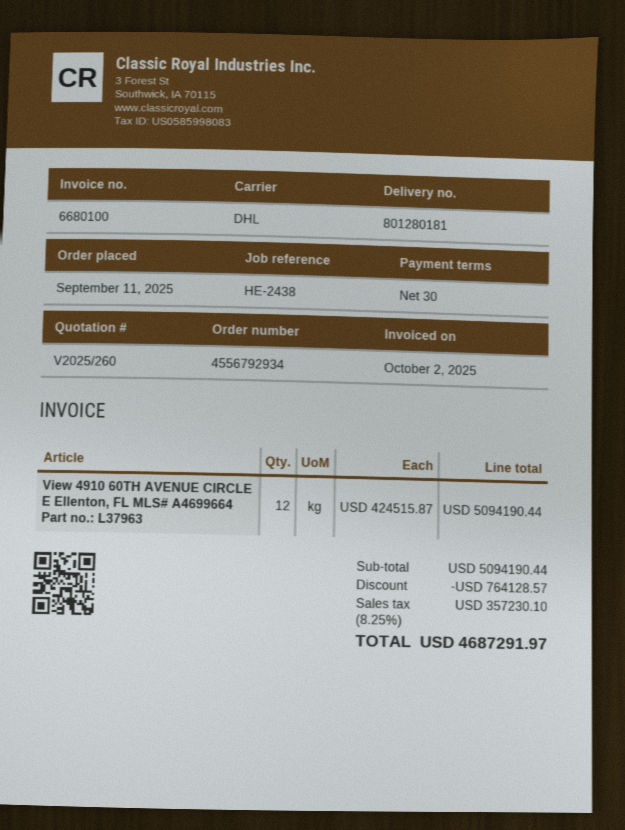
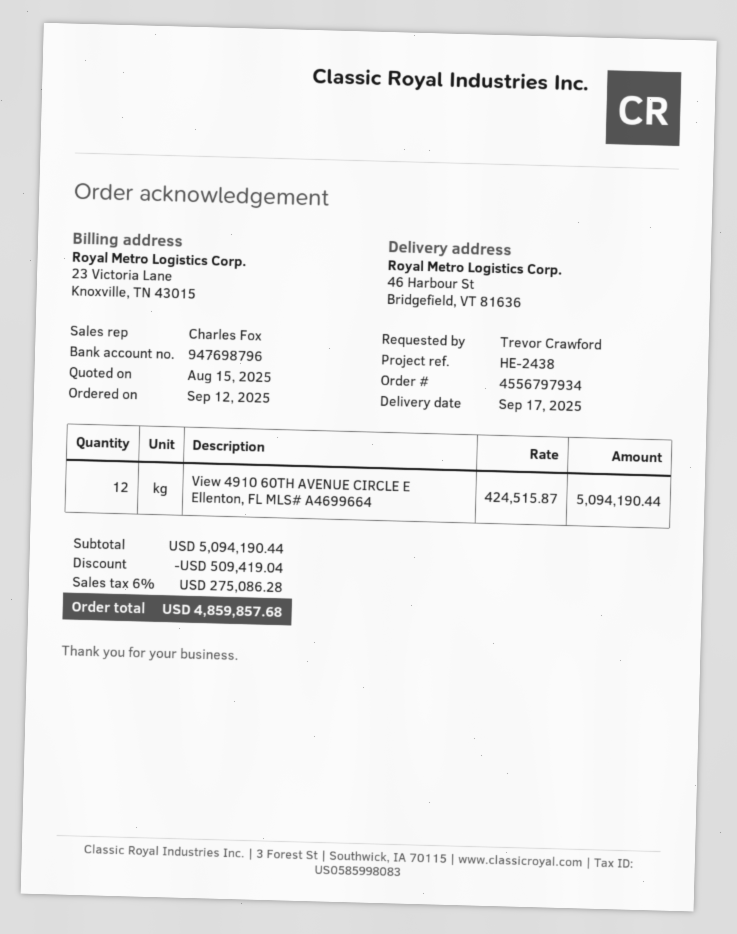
order number: 4556792934 -> 4556797934
order date: 2025-09-11 -> 2025-09-12
discount: 764128.57 -> 509419.04
tax: 8.25% = 357230.10 -> 6% = 275086.28
total: 4687291.97 -> 4859857.68

